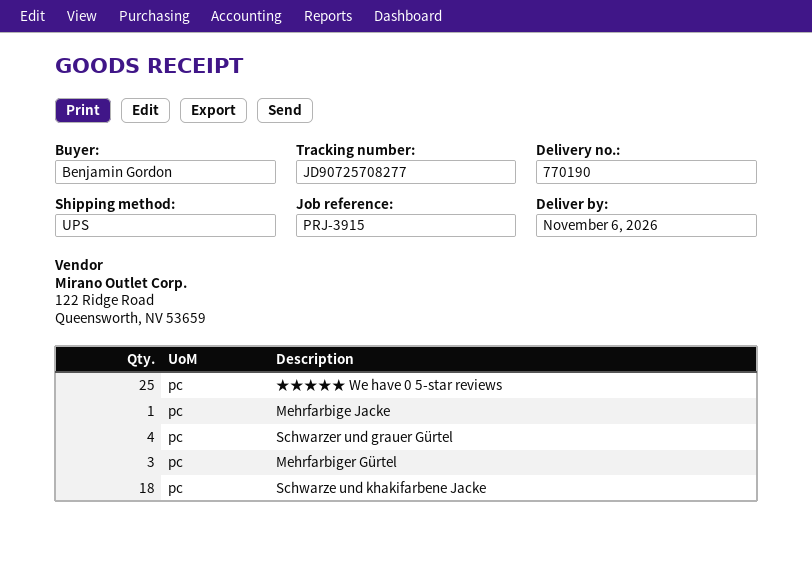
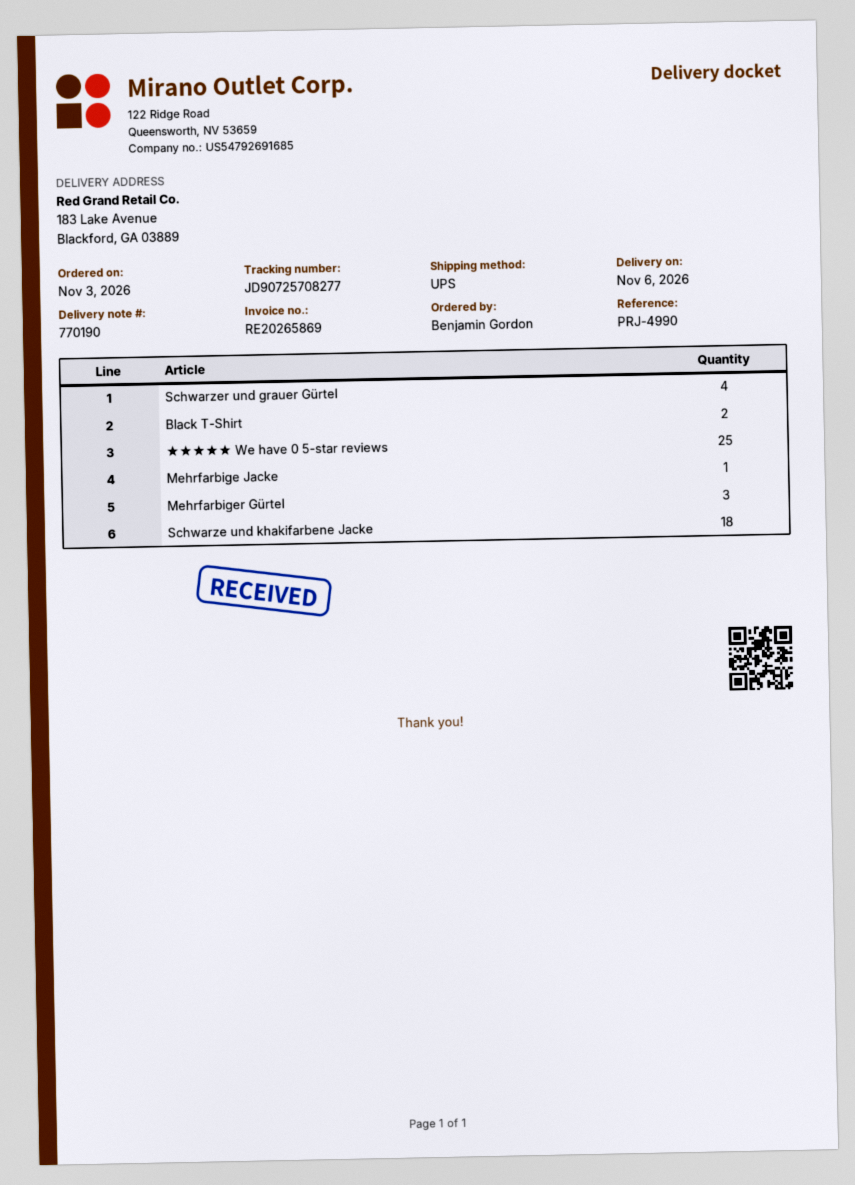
reference: PRJ-3915 -> PRJ-4990
Black T-Shirt: none -> 2

